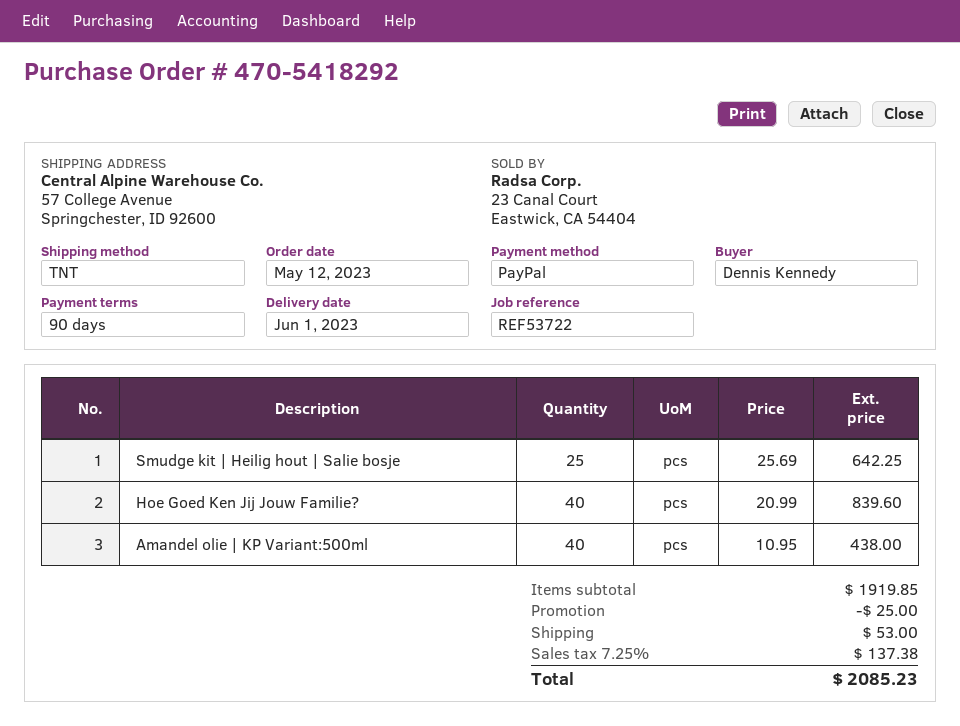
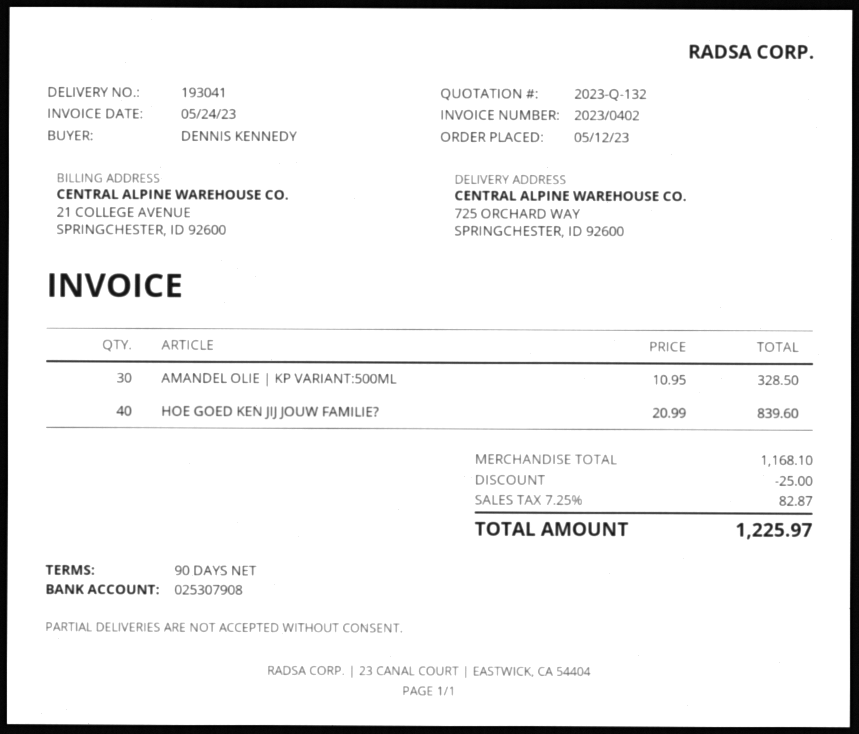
ship to: 57 College Avenue, Springchester, ID 92600 -> 725 ORCHARD WAY, SPRINGCHESTER, ID 92600
Smudge kit | Heilig hout | Salie bosje: 25 x 25.69 = 642.25 -> none
Amandel olie | KP Variant:500ml: 40 x 10.95 = 438.00 -> 30 x 10.95 = 328.50
subtotal: 1919.85 -> 1168.10
shipping: 53.00 -> none
tax: 7.25% = 137.38 -> 7.25% = 82.87
total: 2085.23 -> 1225.97

